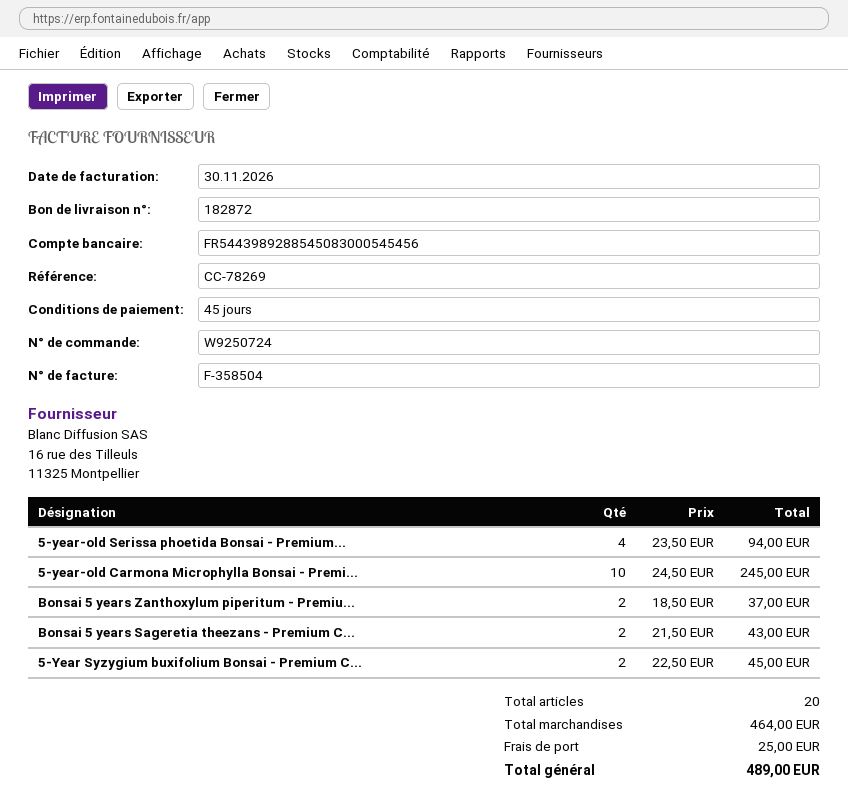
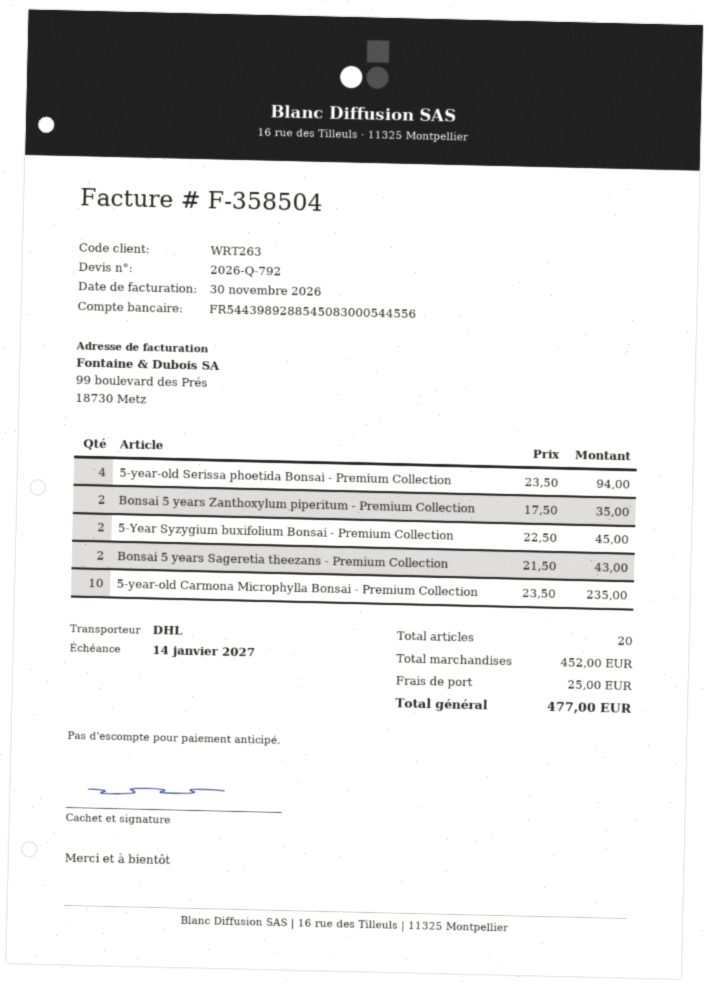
bank account: FR5443989288545083000545456 -> FR5443989288545083000544556
5-year-old Carmona Microphylla Bonsai - Premi...: 10 x 24.50 = 245.00 -> 10 x 23.50 = 235.00
Bonsai 5 years Zanthoxylum piperitum - Premiu...: 2 x 18.50 = 37.00 -> 2 x 17.50 = 35.00
subtotal: 464.00 -> 452.00
total: 489.00 -> 477.00

